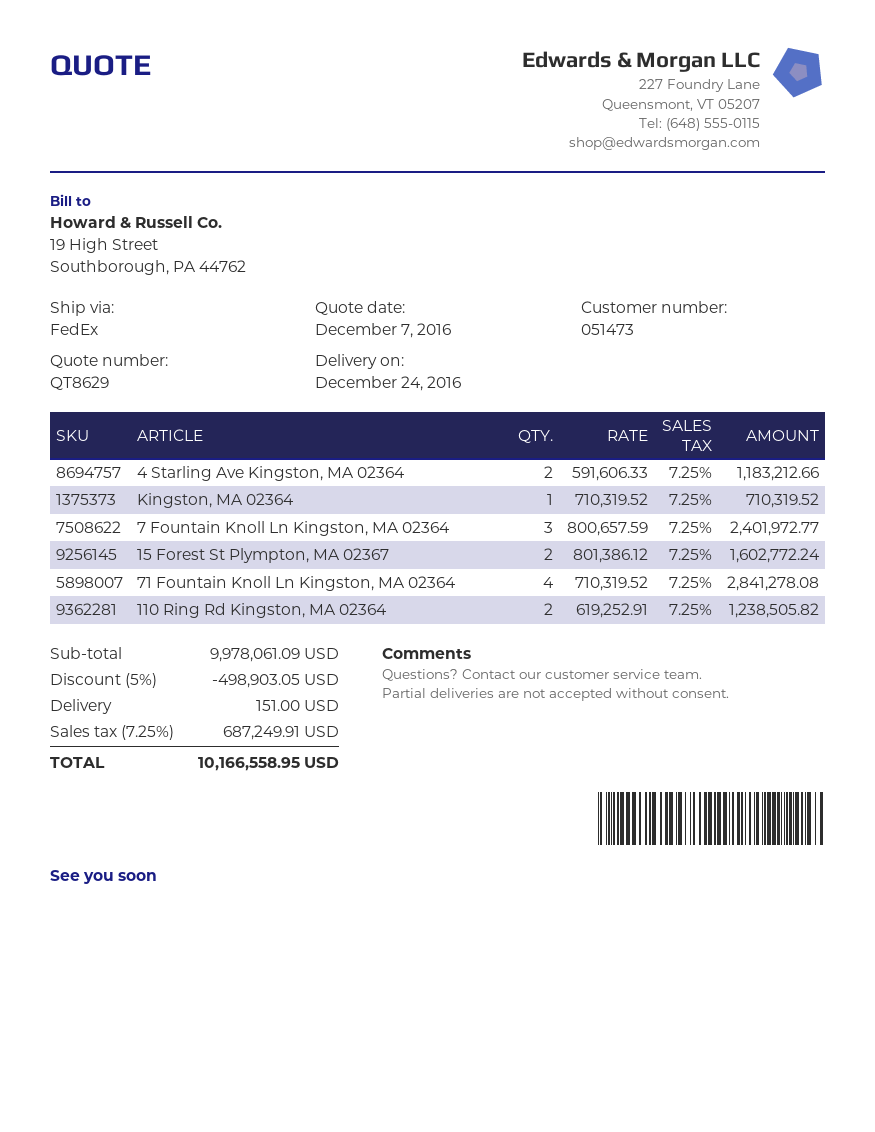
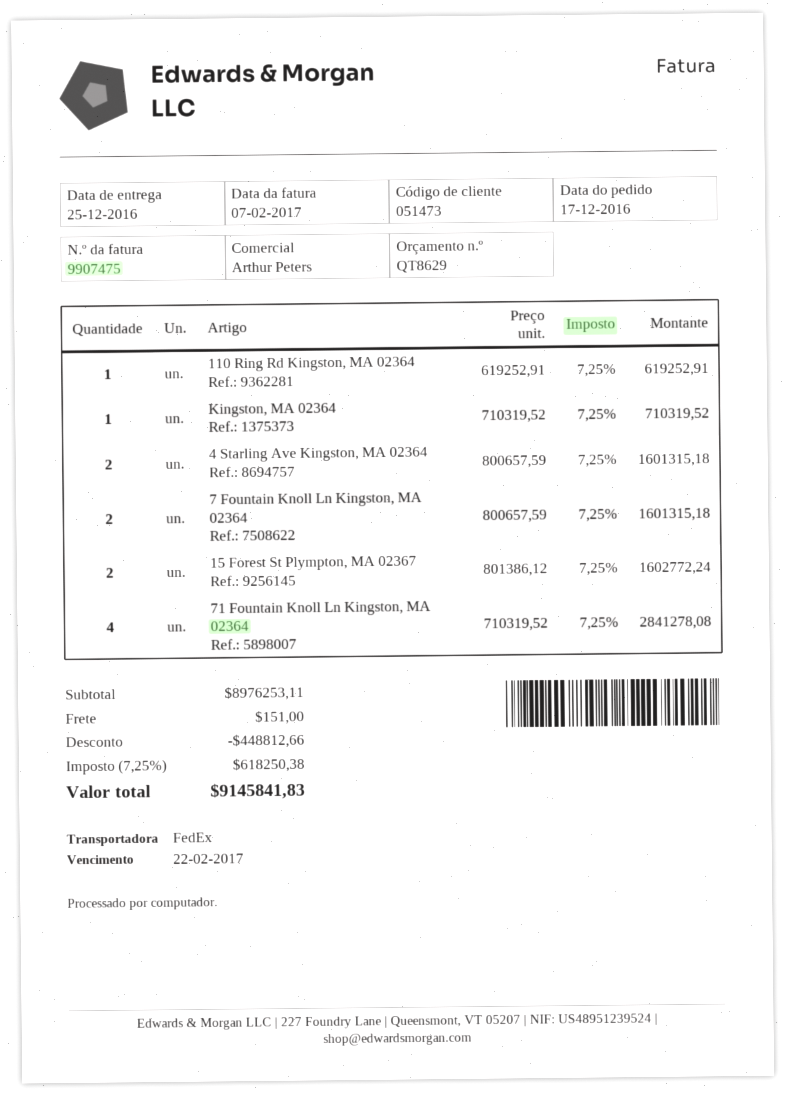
delivery date: 2016-12-24 -> 2016-12-25
4 Starling Ave Kingston, MA 02364: 2 x 591606.33 = 1183212.66 -> 2 x 800657.59 = 1601315.18
7 Fountain Knoll Ln Kingston, MA 02364: 3 x 800657.59 = 2401972.77 -> 2 x 800657.59 = 1601315.18
110 Ring Rd Kingston, MA 02364: 2 x 619252.91 = 1238505.82 -> 1 x 619252.91 = 619252.91
subtotal: 9978061.09 -> 8976253.11
discount: 498903.05 -> 448812.66
tax: 7.25% = 687249.91 -> 7.25% = 618250.38
total: 10166558.95 -> 9145841.83

